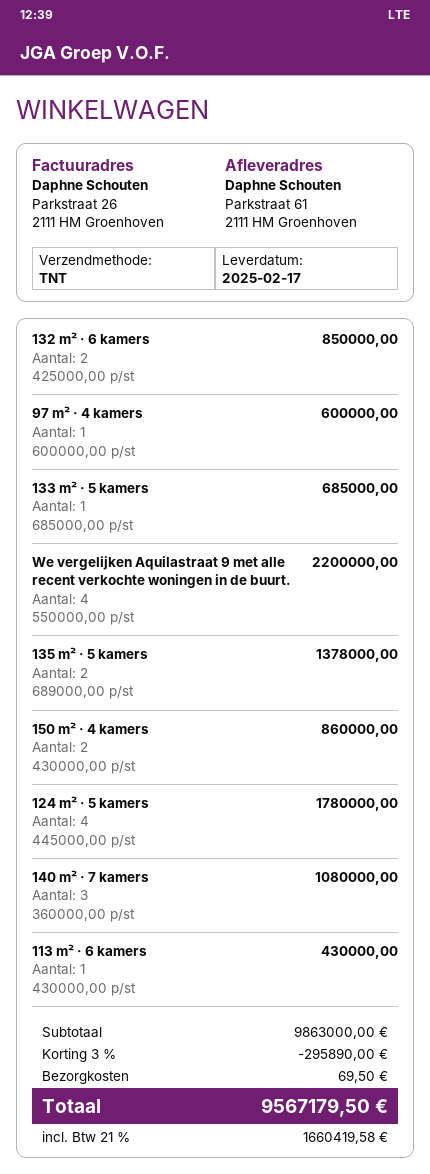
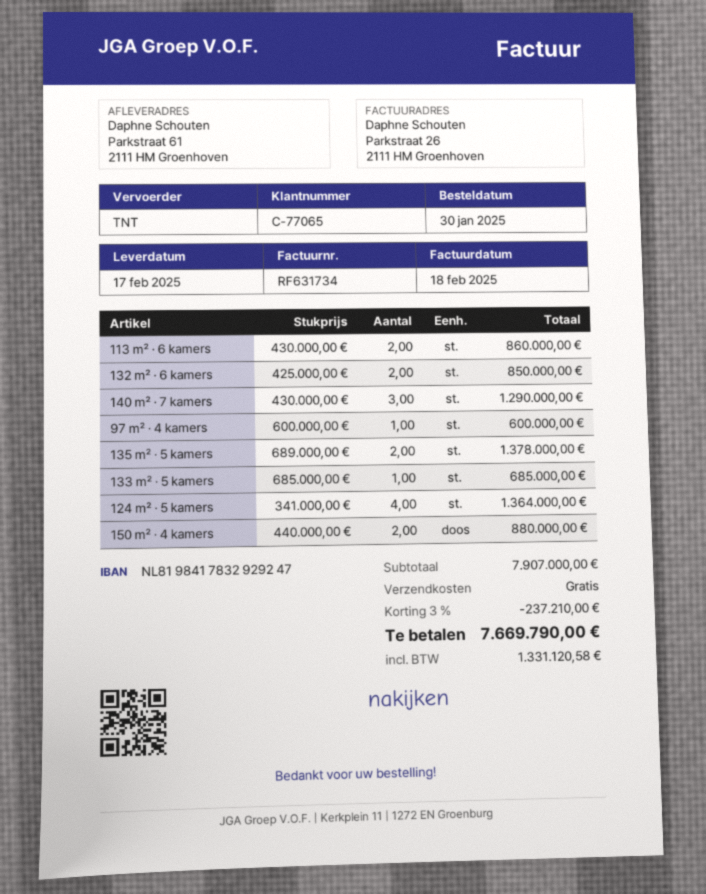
We vergelijken Aquilastraat 9 met alle recent verkochte woningen in de buurt.: 4 x 550000.00 = 2200000.00 -> none
150 m² · 4 kamers: 2 x 430000.00 = 860000.00 -> 2 x 440000.00 = 880000.00
124 m² · 5 kamers: 4 x 445000.00 = 1780000.00 -> 4 x 341000.00 = 1364000.00
140 m² · 7 kamers: 3 x 360000.00 = 1080000.00 -> 3 x 430000.00 = 1290000.00
113 m² · 6 kamers: 1 x 430000.00 = 430000.00 -> 2 x 430000.00 = 860000.00
subtotal: 9863000.00 -> 7907000.00
discount: 3% = 295890.00 -> 3% = 237210.00
shipping: 69.50 -> 0.00
tax: 1660419.58 -> 1331120.58
total: 9567179.50 -> 7669790.00

